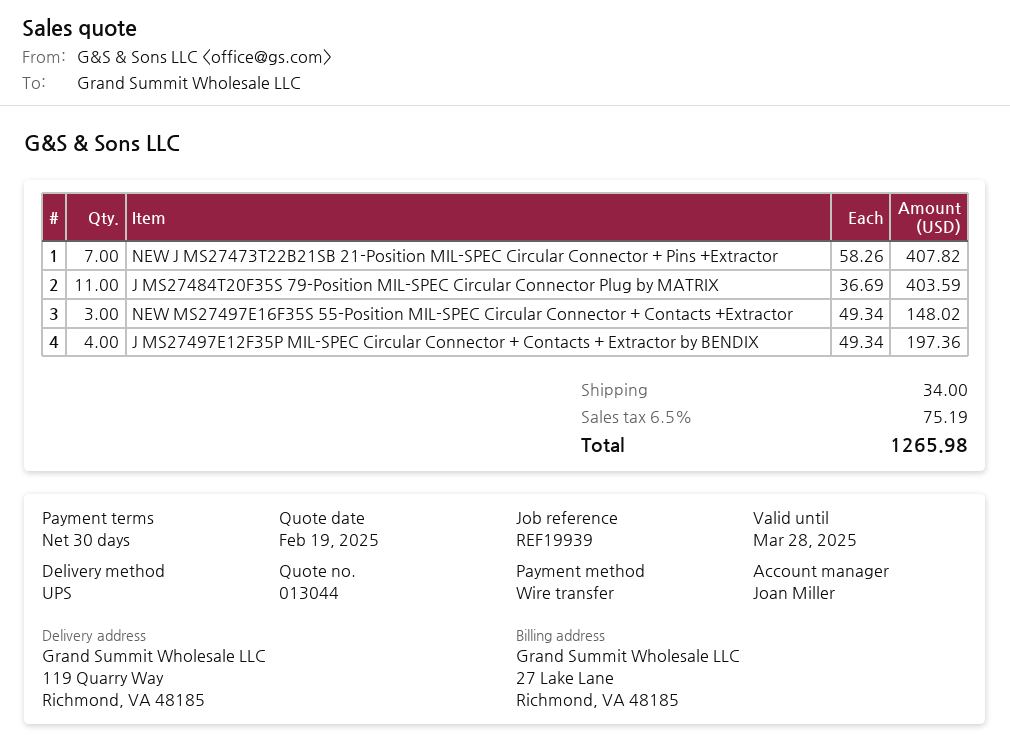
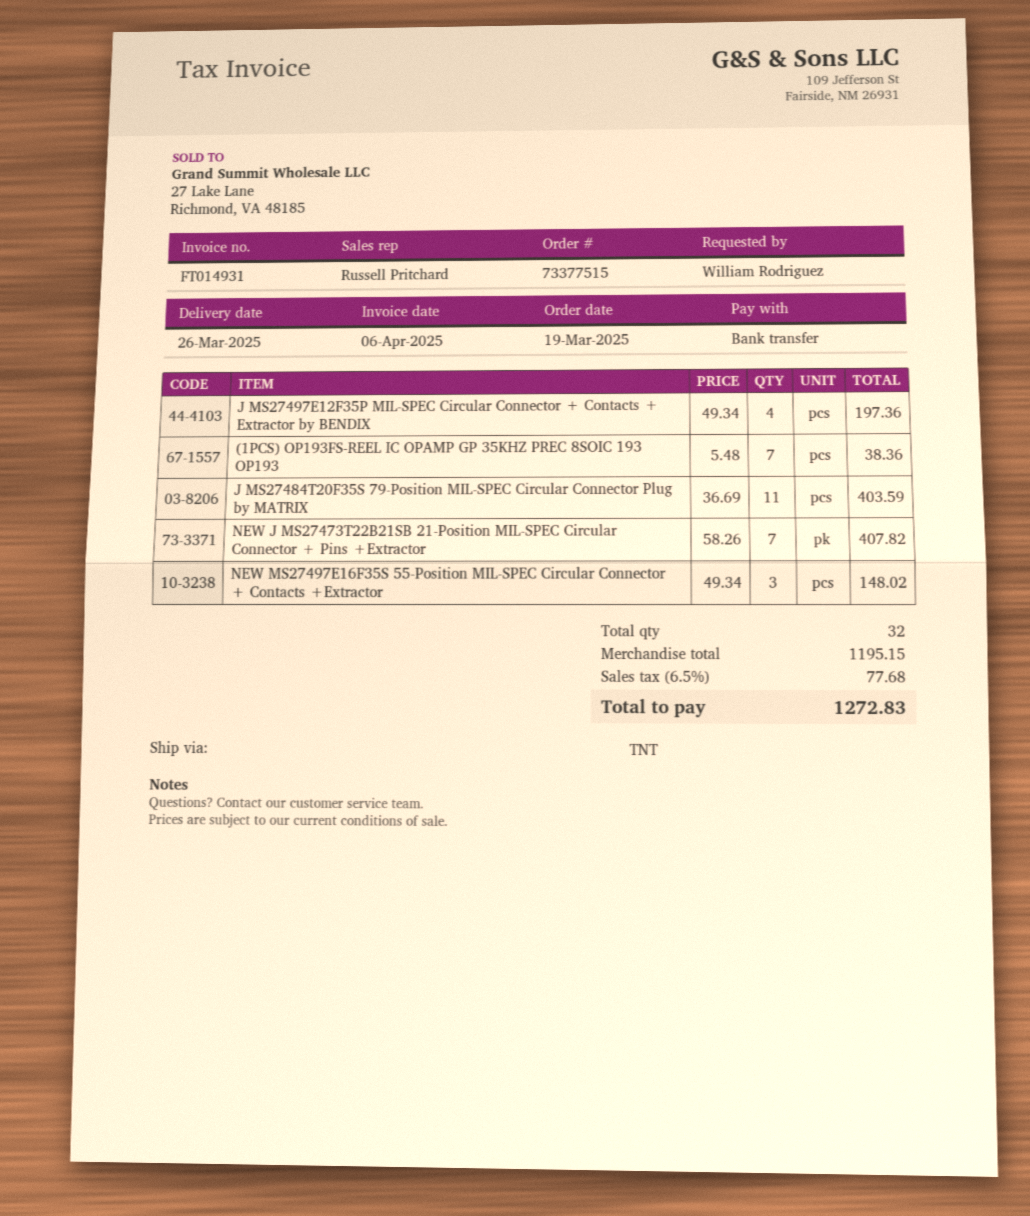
sales rep: Joan Miller -> Russell Pritchard
shipping method: UPS -> TNT
(1PCS) OP193FS-REEL IC OPAMP GP 35KHZ PREC 8SOIC 193 OP193: none -> 7 x 5.48 = 38.36
shipping: 34.00 -> none
tax: 6.5% = 75.19 -> 6.5% = 77.68
total: 1265.98 -> 1272.83

